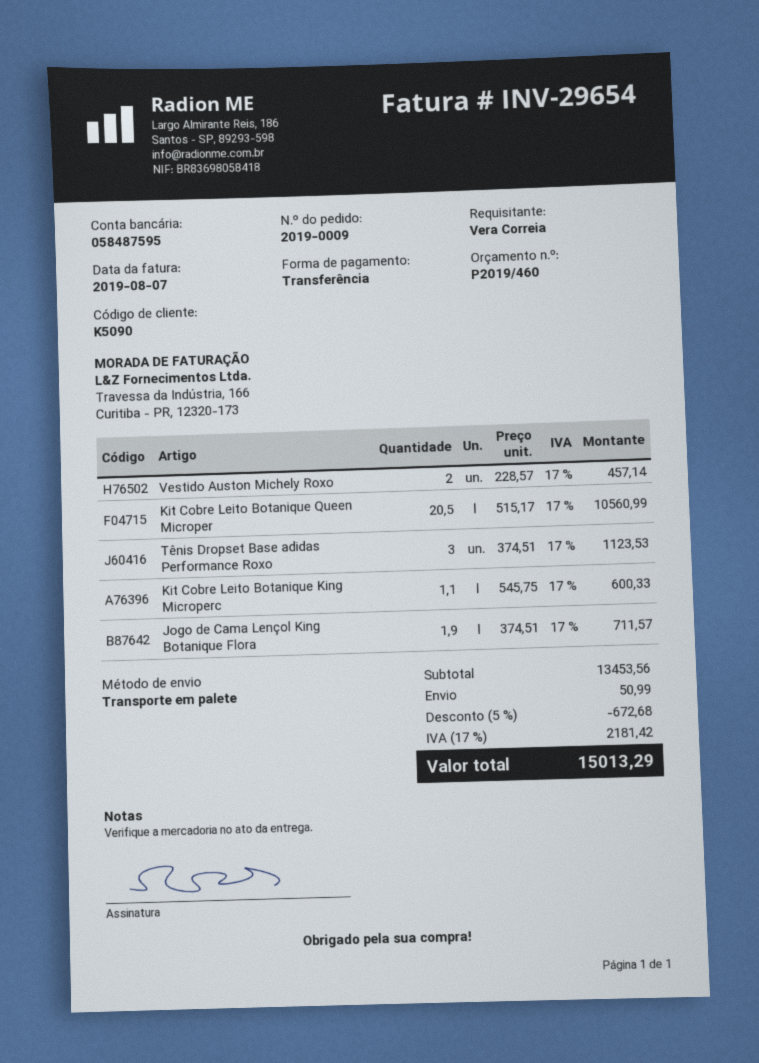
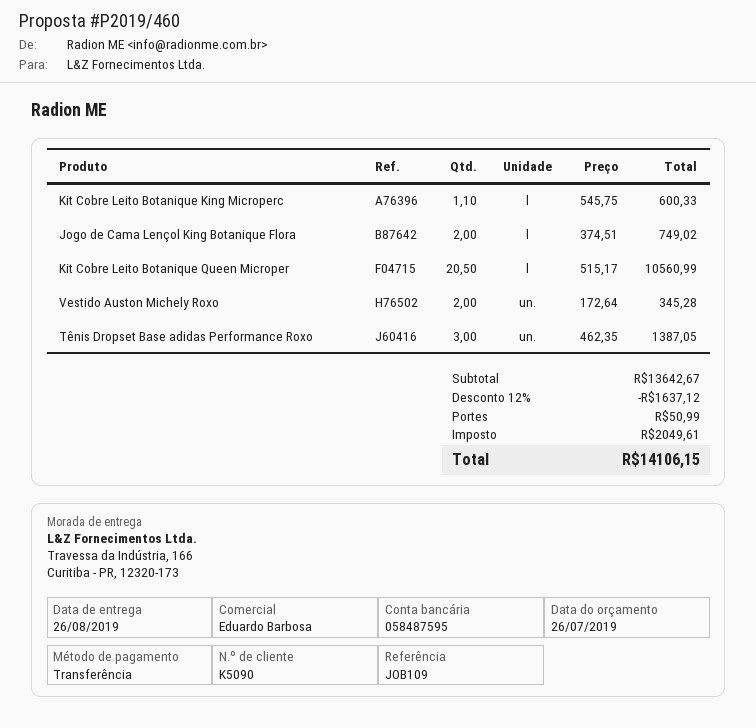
Vestido Auston Michely Roxo: 2 x 228.57 = 457.14 -> 2 x 172.64 = 345.28
Tênis Dropset Base adidas Performance Roxo: 3 x 374.51 = 1123.53 -> 3 x 462.35 = 1387.05
Jogo de Cama Lençol King Botanique Flora: 1.9 x 374.51 = 711.57 -> 2 x 374.51 = 749.02
subtotal: 13453.56 -> 13642.67
discount: 5% = 672.68 -> 12% = 1637.12
tax: 2181.42 -> 2049.61
total: 15013.29 -> 14106.15

